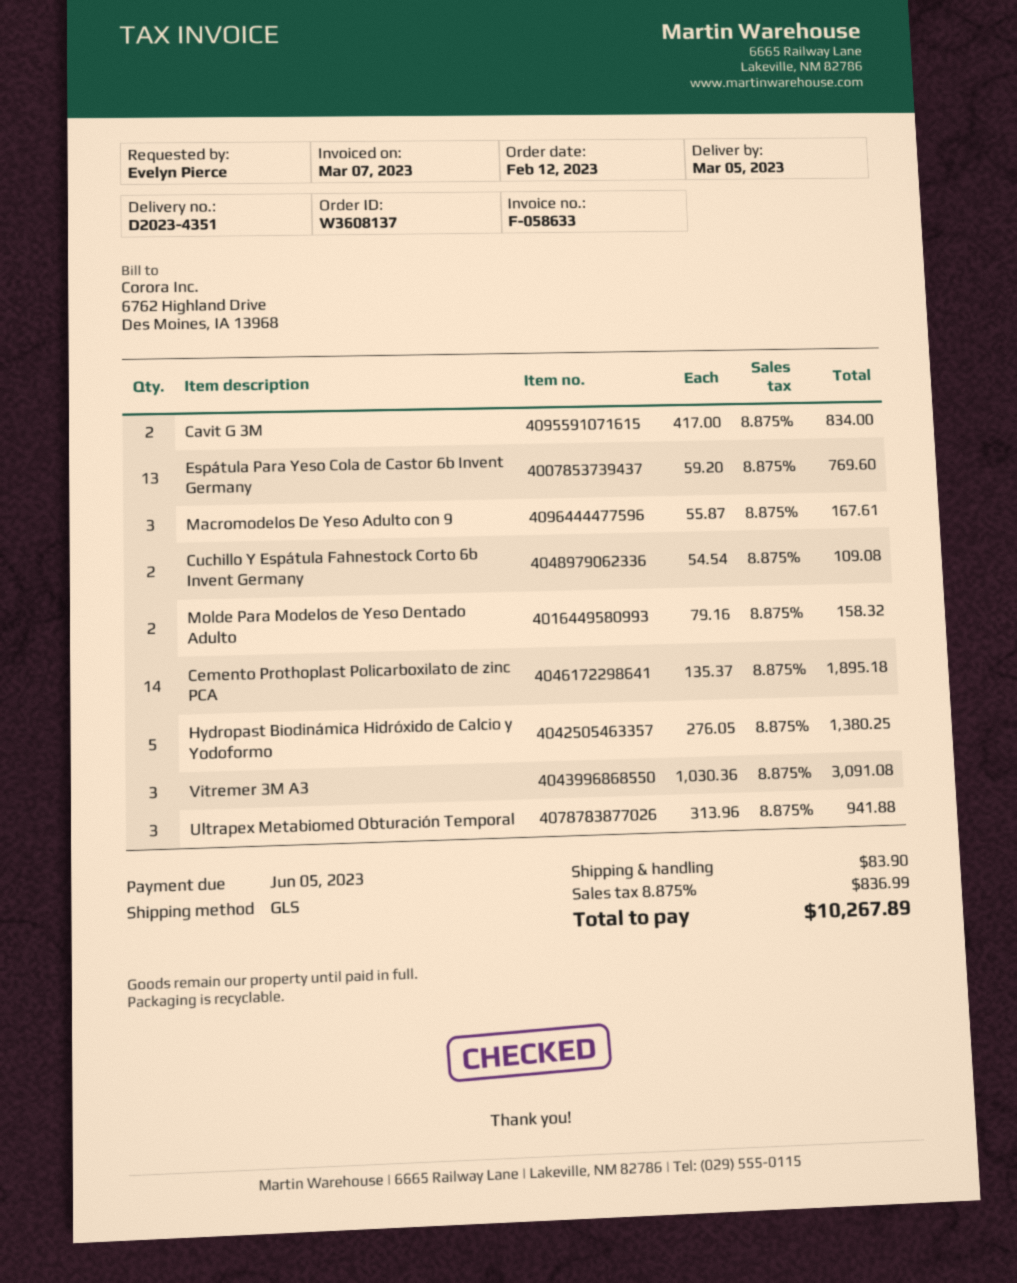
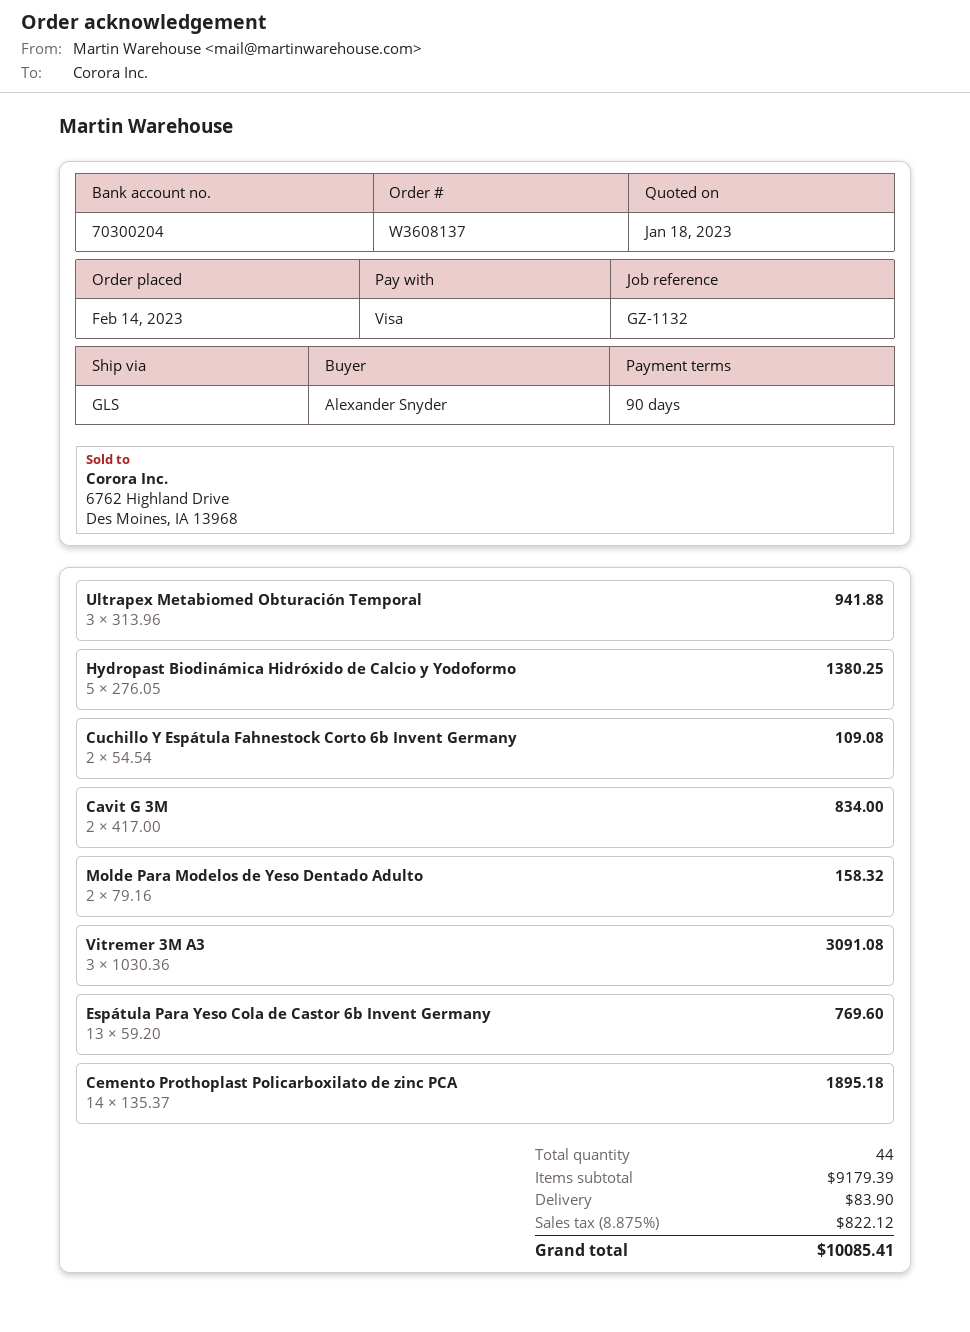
order date: 2023-02-12 -> 2023-02-14
ordered by: Evelyn Pierce -> Alexander Snyder
Macromodelos De Yeso Adulto con 9: 3 x 55.87 = 167.61 -> none
tax: 8.875% = 836.99 -> 8.875% = 822.12
total: 10267.89 -> 10085.41

